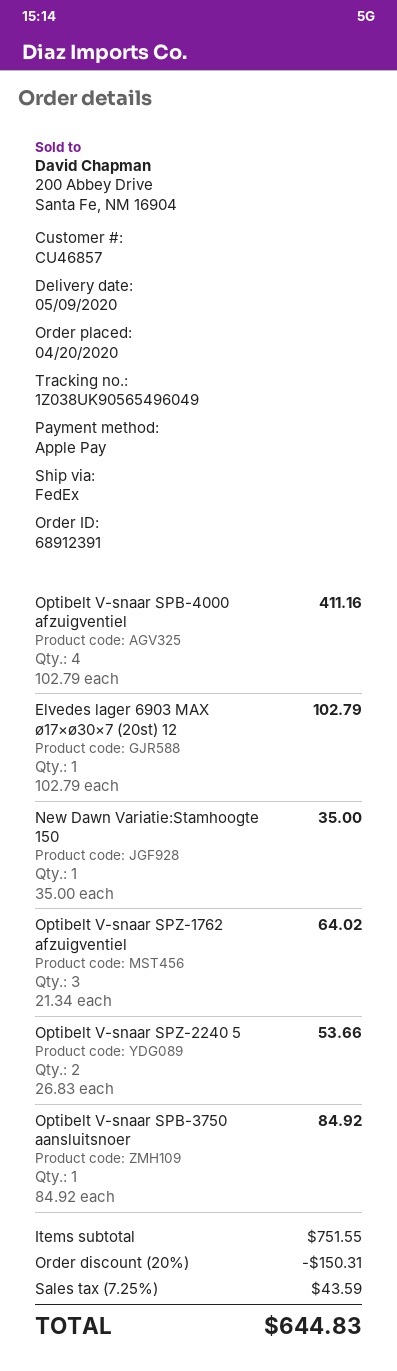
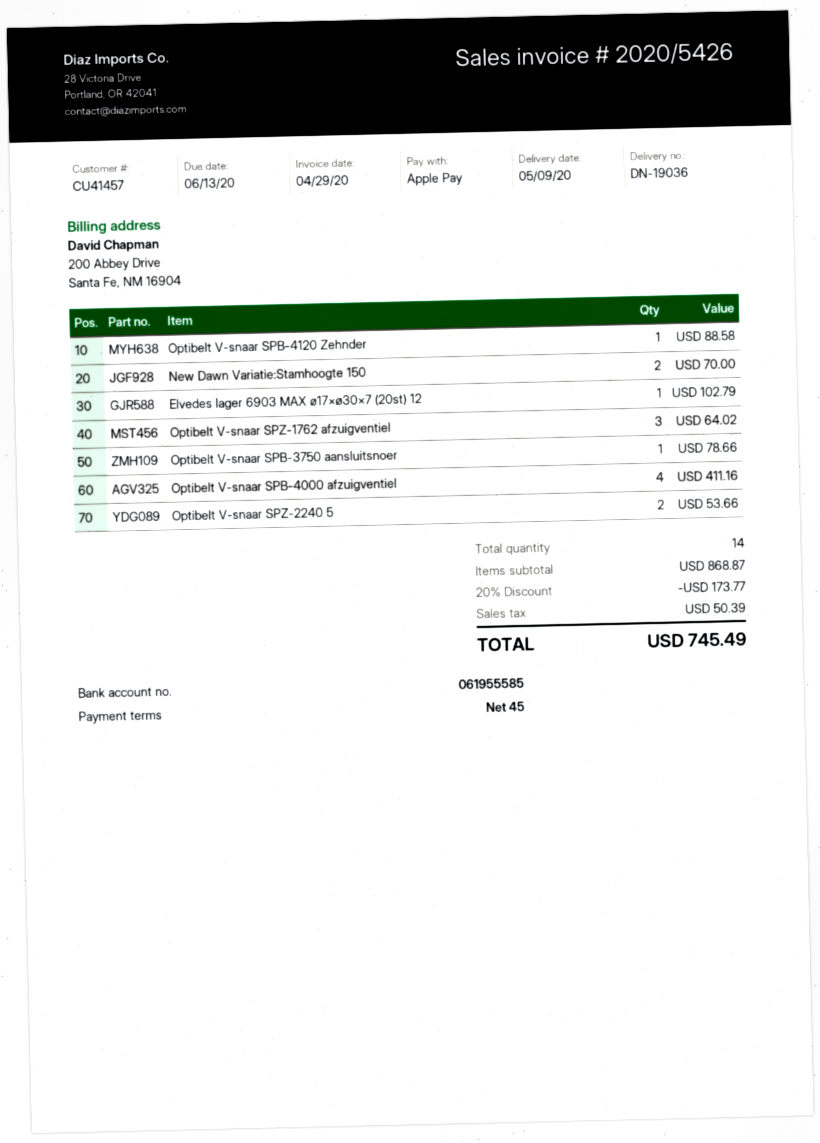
customer number: CU46857 -> CU41457
New Dawn Variatie:Stamhoogte 150: 1 for 35.00 -> 2 for 70.00
Optibelt V-snaar SPB-3750 aansluitsnoer: 1 for 84.92 -> 1 for 78.66
Optibelt V-snaar SPB-4120 Zehnder: none -> 1 for 88.58
subtotal: 751.55 -> 868.87
discount: 20% = 150.31 -> 20% = 173.77
tax: 43.59 -> 50.39
total: 644.83 -> 745.49

